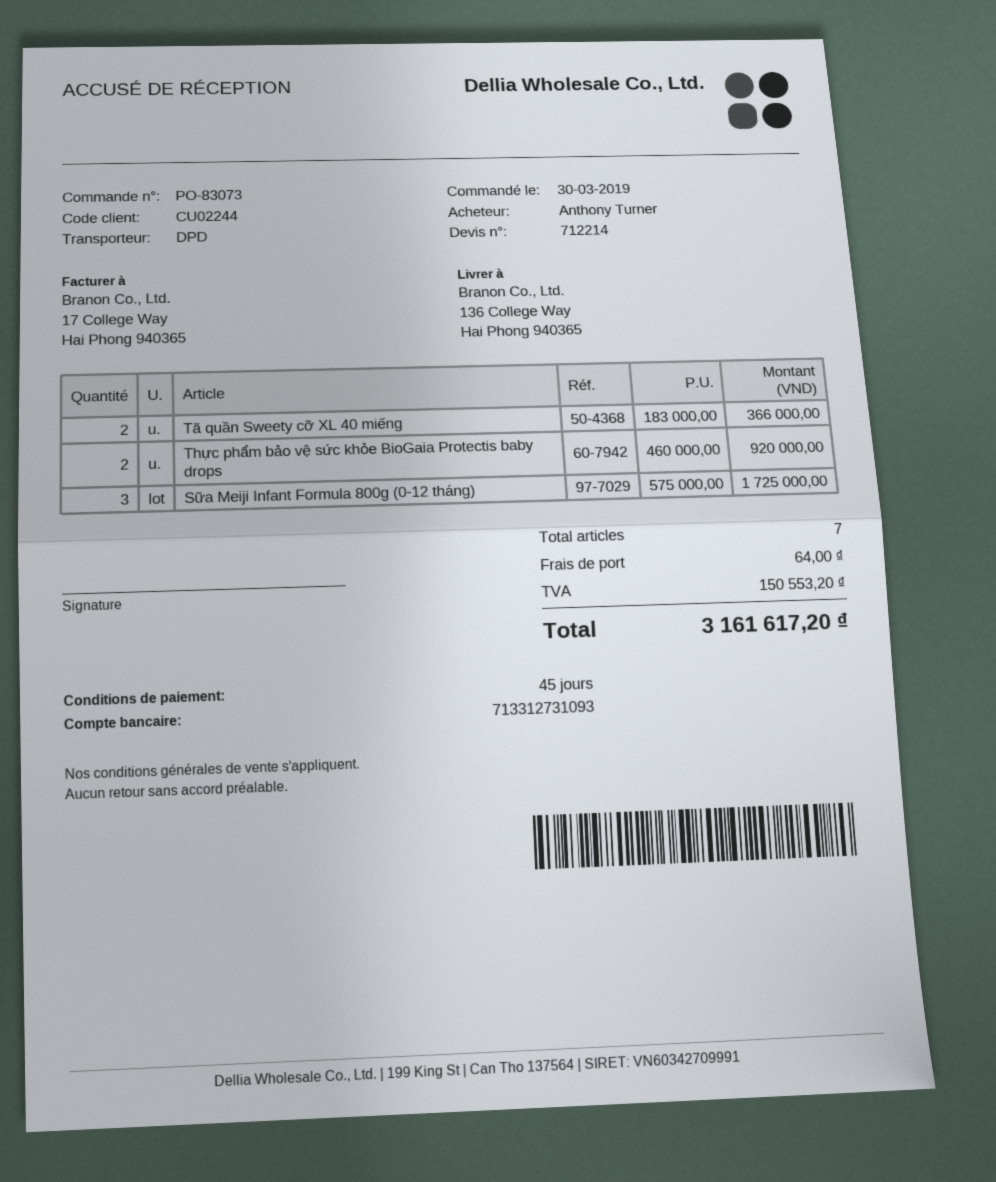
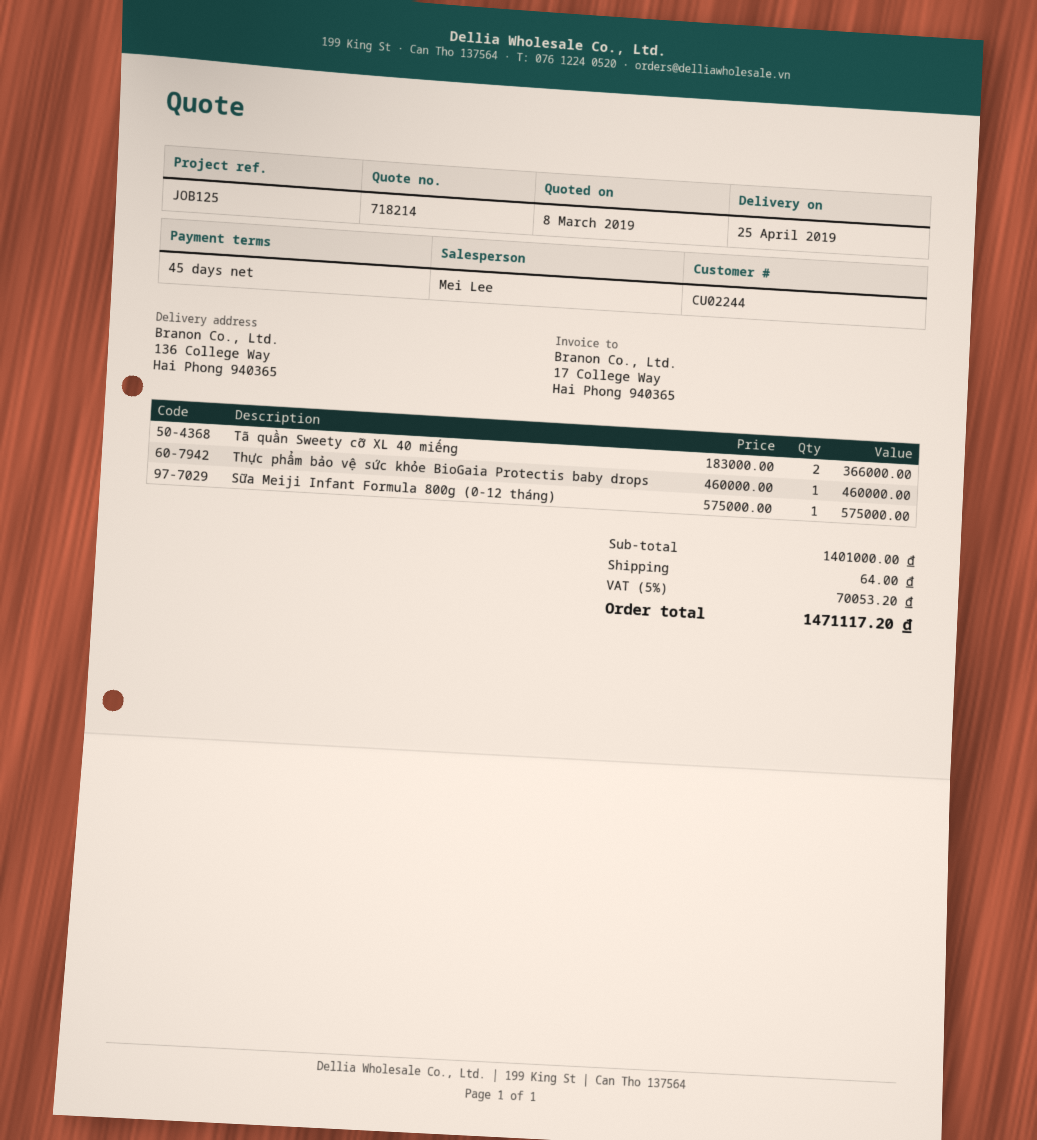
quote number: 712214 -> 718214
Thực phẩm bảo vệ sức khỏe BioGaia Protectis baby drops: 2 x 460000.00 = 920000.00 -> 1 x 460000.00 = 460000.00
Sữa Meiji Infant Formula 800g (0-12 tháng): 3 x 575000.00 = 1725000.00 -> 1 x 575000.00 = 575000.00
tax: 150553.20 -> 70053.20
total: 3161617.20 -> 1471117.20

